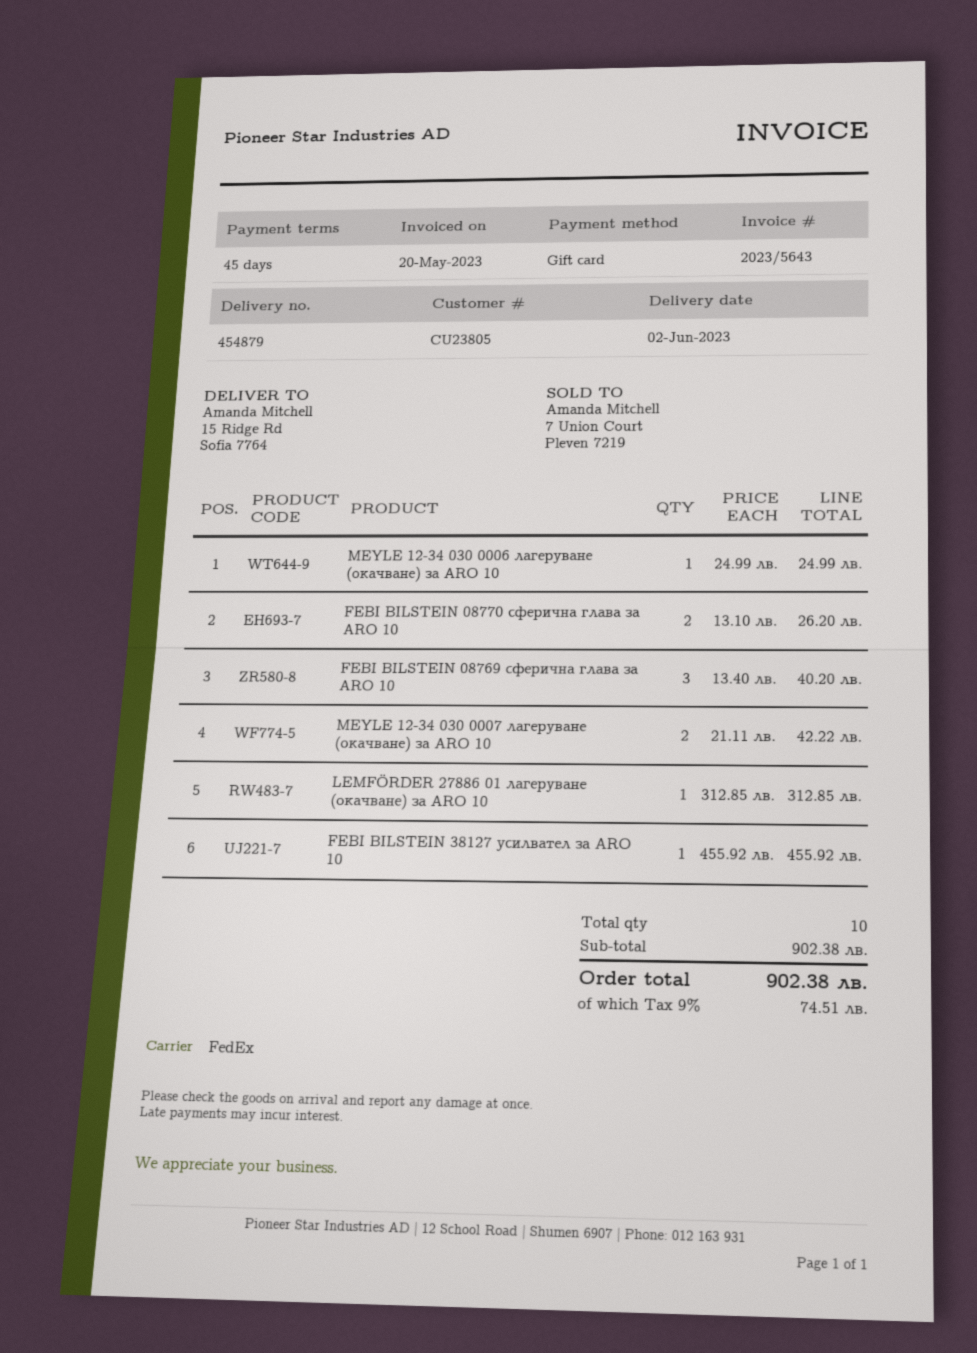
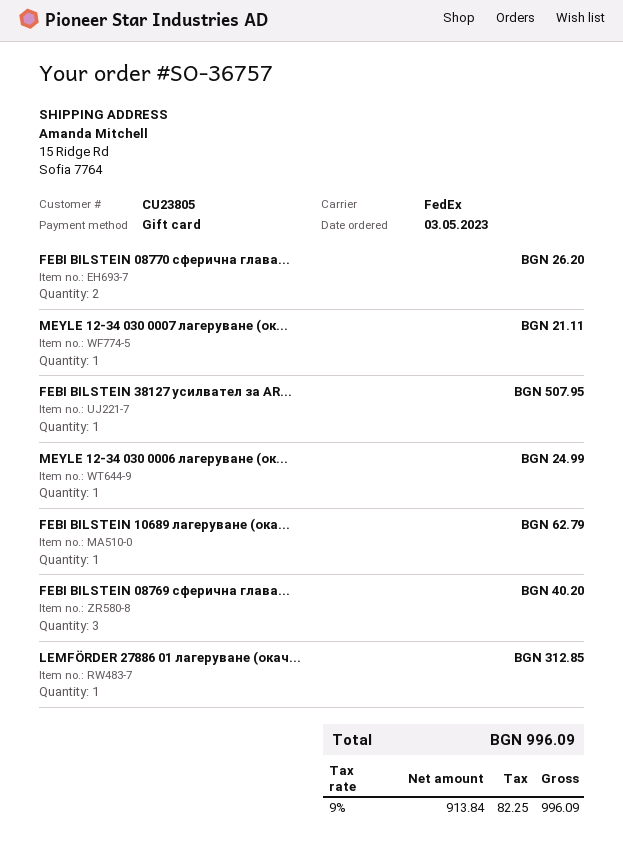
MEYLE 12-34 030 0007 лагеруване (окачване) за ARO 10: 2 for 42.22 -> 1 for 21.11
FEBI BILSTEIN 38127 усилвател за ARO 10: 1 for 455.92 -> 1 for 507.95
FEBI BILSTEIN 10689 лагеруване (ока...: none -> 1 for 62.79
tax: 9% = 74.51 -> 9% = 82.25
total: 902.38 -> 996.09

